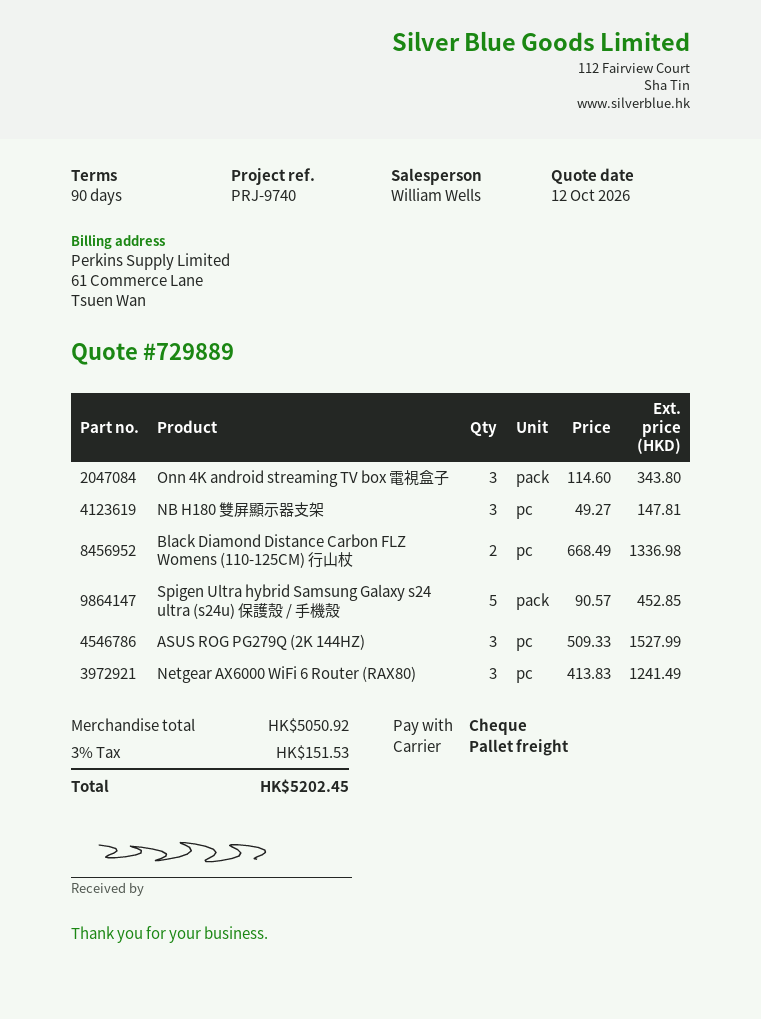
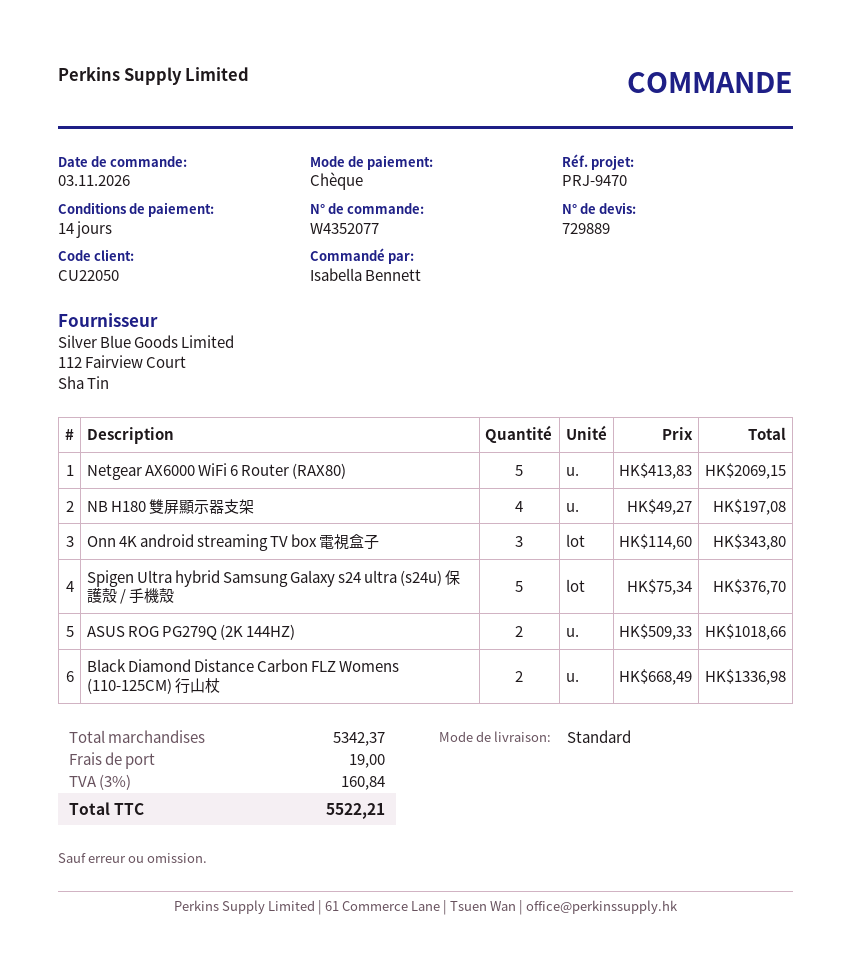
payment terms: 90 days -> 14 days
reference: PRJ-9740 -> PRJ-9470
shipping method: pallet freight -> standard
NB H180 雙屏顯示器支架: 3 x 49.27 = 147.81 -> 4 x 49.27 = 197.08
Spigen Ultra hybrid Samsung Galaxy s24 ultra (s24u) 保護殼 / 手機殼: 5 x 90.57 = 452.85 -> 5 x 75.34 = 376.70
ASUS ROG PG279Q (2K 144HZ): 3 x 509.33 = 1527.99 -> 2 x 509.33 = 1018.66
Netgear AX6000 WiFi 6 Router (RAX80): 3 x 413.83 = 1241.49 -> 5 x 413.83 = 2069.15
subtotal: 5050.92 -> 5342.37
shipping: none -> 19.00
tax: 3% = 151.53 -> 3% = 160.84
total: 5202.45 -> 5522.21

